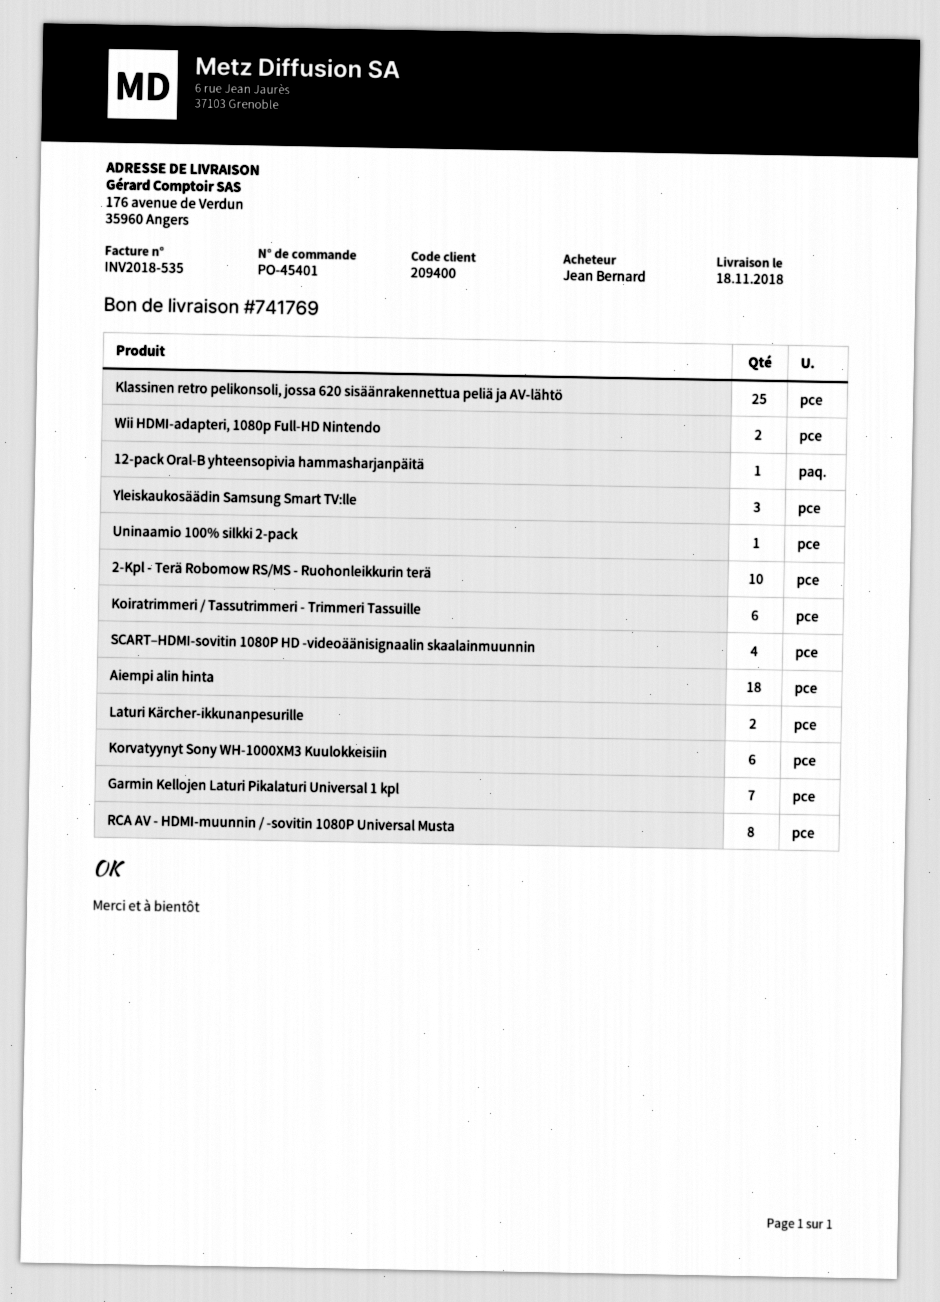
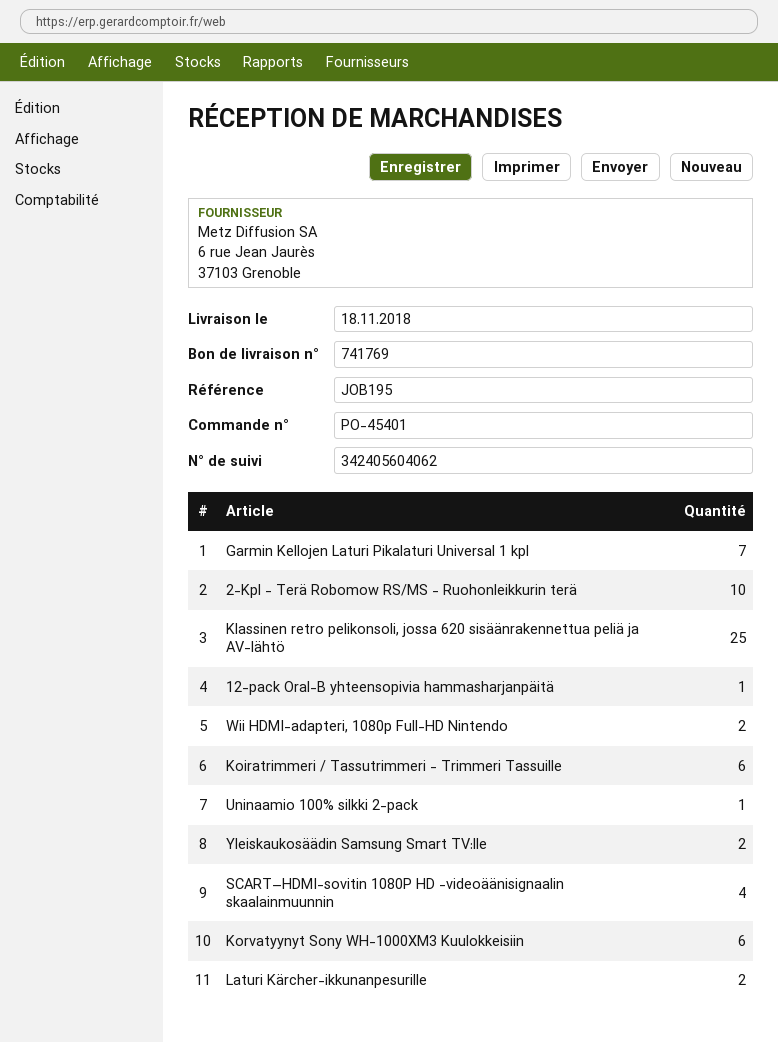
Yleiskaukosäädin Samsung Smart TV:lle: 3 -> 2
Aiempi alin hinta: 18 -> none
RCA AV - HDMI-muunnin / -sovitin 1080P Universal Musta: 8 -> none

